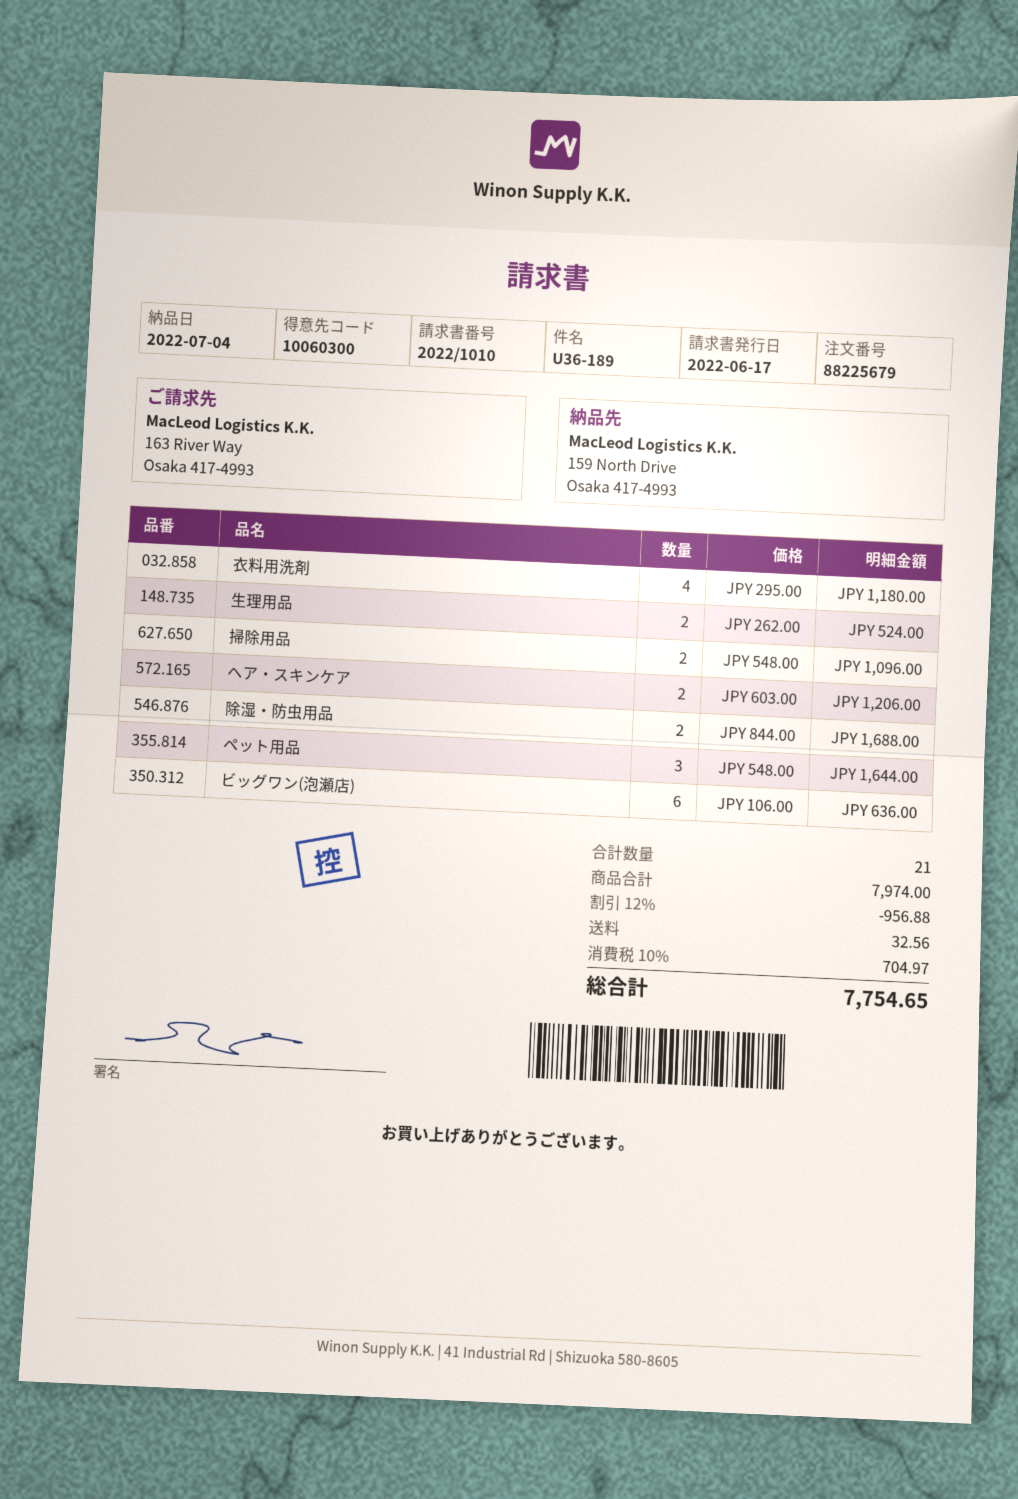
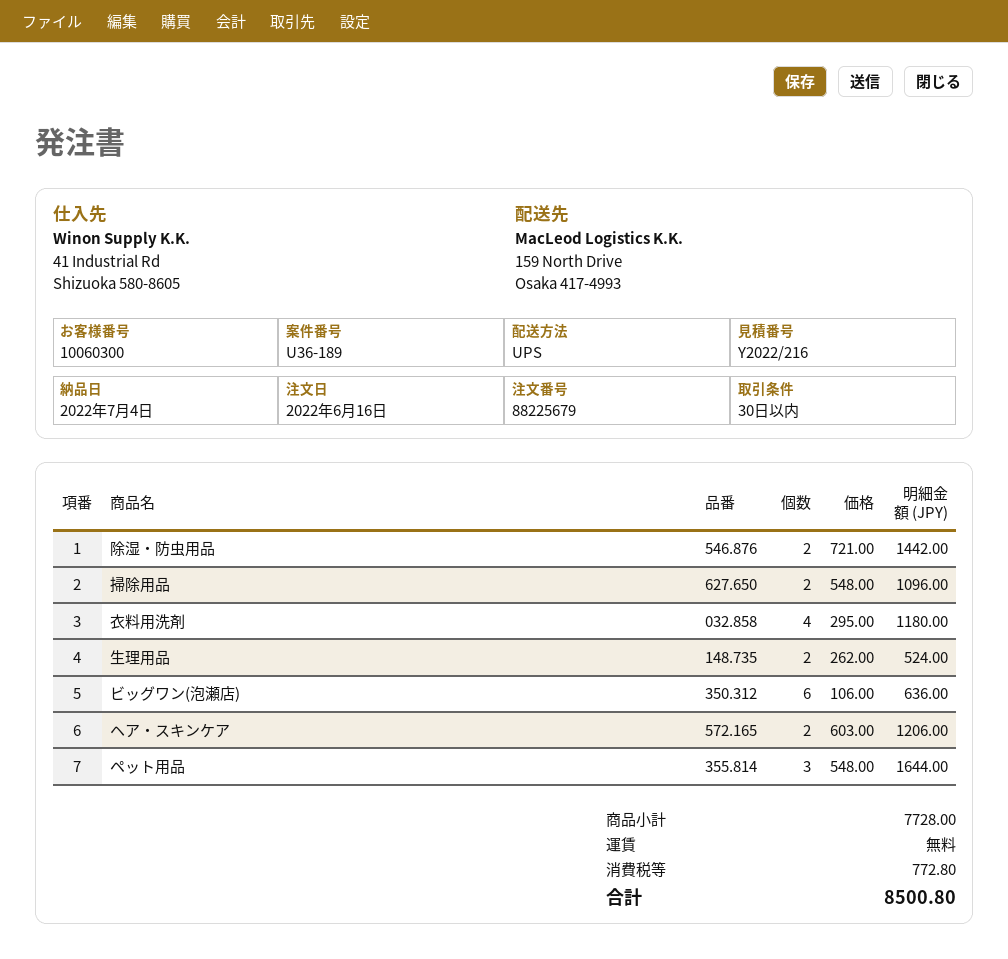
除湿・防虫用品: 2 x 844.00 = 1688.00 -> 2 x 721.00 = 1442.00
subtotal: 7974.00 -> 7728.00
discount: 12% = 956.88 -> none
shipping: 32.56 -> 0.00
tax: 704.97 -> 772.80
total: 7754.65 -> 8500.80

